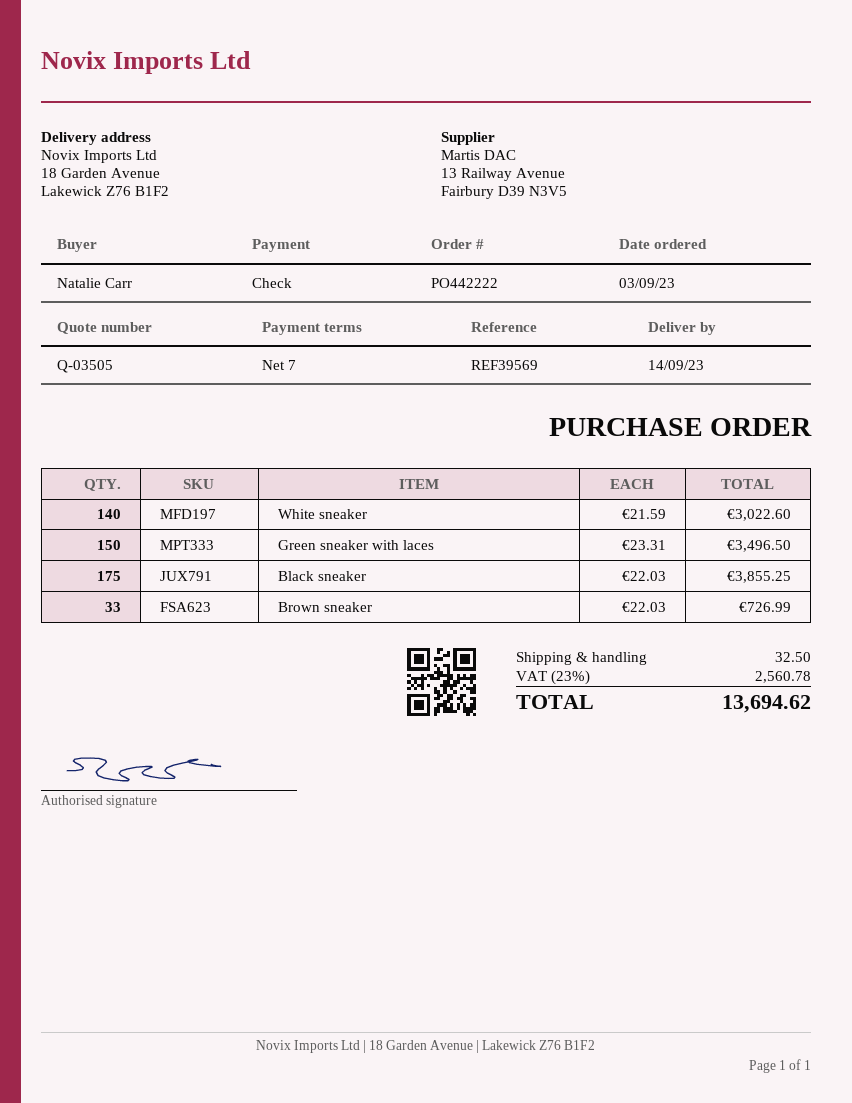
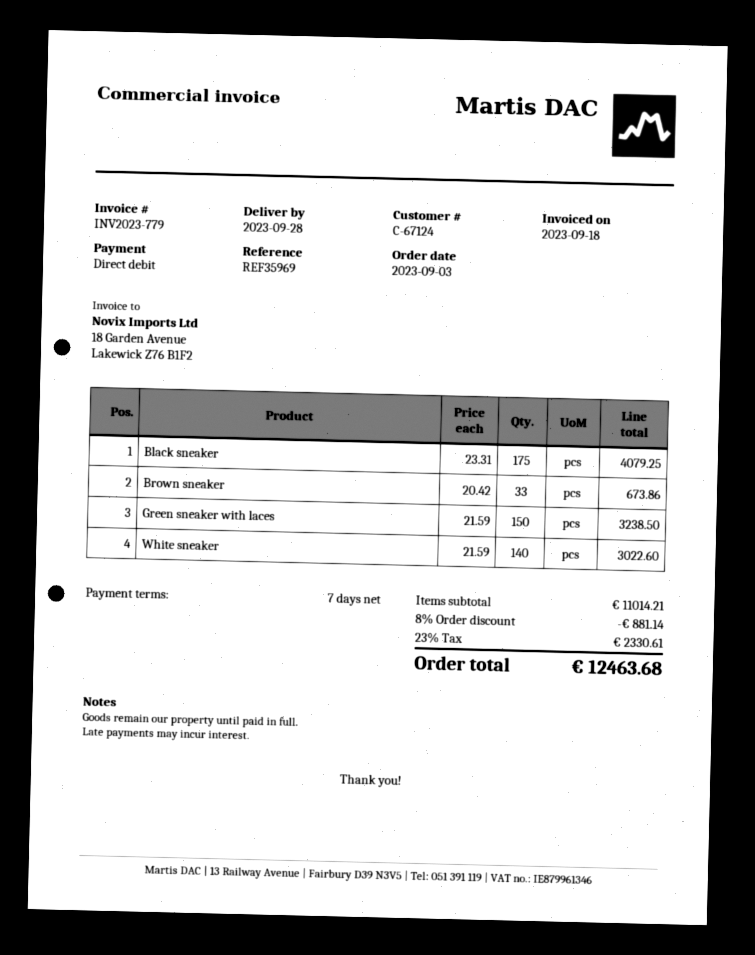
delivery date: 2023-09-14 -> 2023-09-28
reference: REF39569 -> REF35969
payment method: cheque -> direct debit
Green sneaker with laces: 150 x 23.31 = 3496.50 -> 150 x 21.59 = 3238.50
Black sneaker: 175 x 22.03 = 3855.25 -> 175 x 23.31 = 4079.25
Brown sneaker: 33 x 22.03 = 726.99 -> 33 x 20.42 = 673.86
discount: none -> 8% = 881.14
shipping: 32.50 -> none
tax: 23% = 2560.78 -> 23% = 2330.61
total: 13694.62 -> 12463.68

